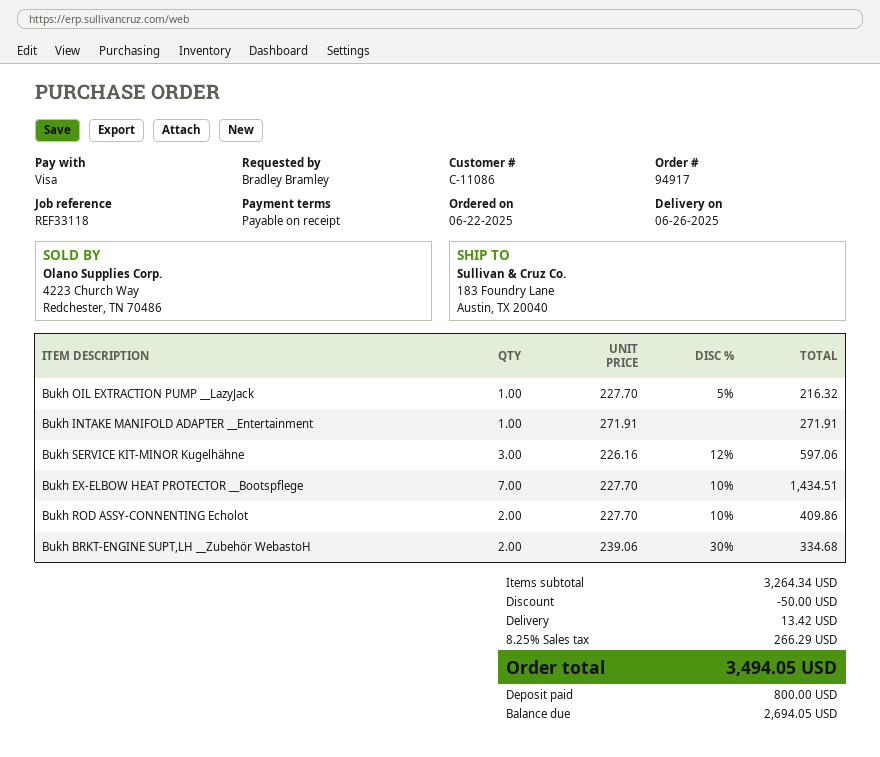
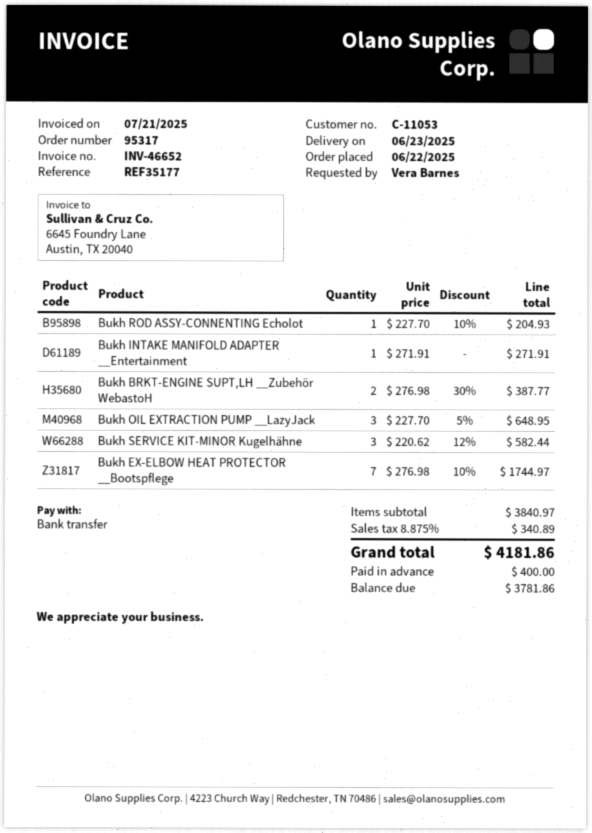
order number: 94917 -> 95317
delivery date: 2025-06-26 -> 2025-06-23
customer number: C-11086 -> C-11053
reference: REF33118 -> REF35177
ordered by: Bradley Bramley -> Vera Barnes
payment method: Visa -> bank transfer
Bukh OIL EXTRACTION PUMP __LazyJack: 1 x 227.70 - 5% = 216.32 -> 3 x 227.70 - 5% = 648.95
Bukh SERVICE KIT-MINOR Kugelhähne: 3 x 226.16 - 12% = 597.06 -> 3 x 220.62 - 12% = 582.44
Bukh EX-ELBOW HEAT PROTECTOR __Bootspflege: 7 x 227.70 - 10% = 1434.51 -> 7 x 276.98 - 10% = 1744.97
Bukh ROD ASSY-CONNENTING Echolot: 2 x 227.70 - 10% = 409.86 -> 1 x 227.70 - 10% = 204.93
Bukh BRKT-ENGINE SUPT,LH __Zubehör WebastoH: 2 x 239.06 - 30% = 334.68 -> 2 x 276.98 - 30% = 387.77
subtotal: 3264.34 -> 3840.97
discount: 50.00 -> none
shipping: 13.42 -> none
tax: 8.25% = 266.29 -> 8.875% = 340.89
total: 3494.05 -> 4181.86
deposit: 800.00 -> 400.00
balance: 2694.05 -> 3781.86

